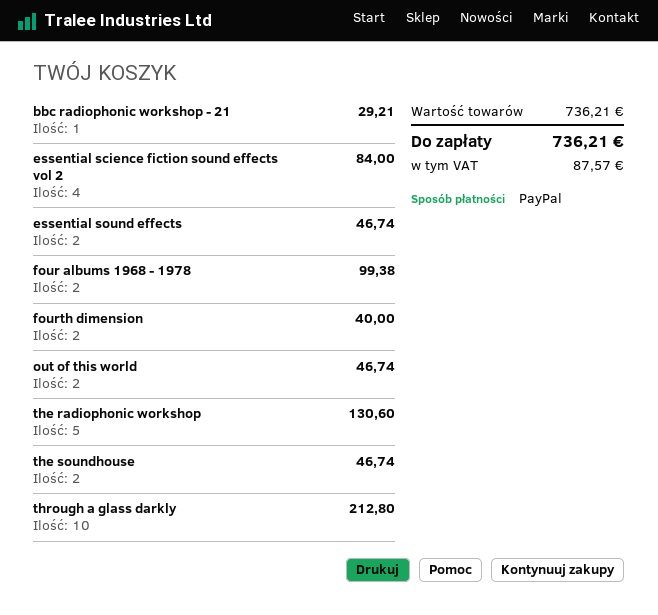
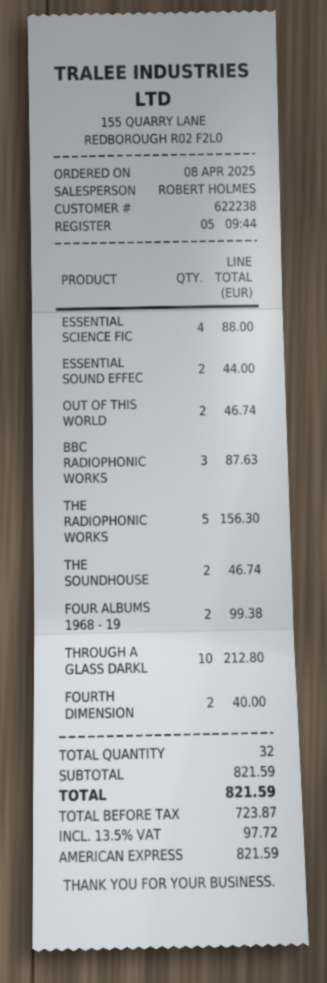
payment method: PayPal -> American Express
bbc radiophonic workshop - 21: 1 for 29.21 -> 3 for 87.63
essential science fiction sound effects vol 2: 4 for 84.00 -> 4 for 88.00
essential sound effects: 2 for 46.74 -> 2 for 44.00
the radiophonic workshop: 5 for 130.60 -> 5 for 156.30
subtotal: 736.21 -> 821.59
tax: 87.57 -> 97.72
total: 736.21 -> 821.59

